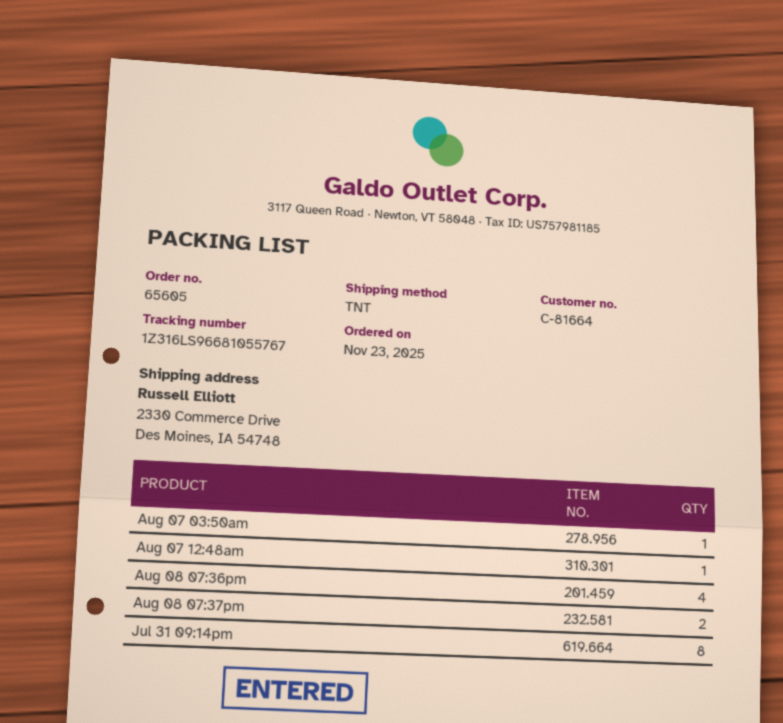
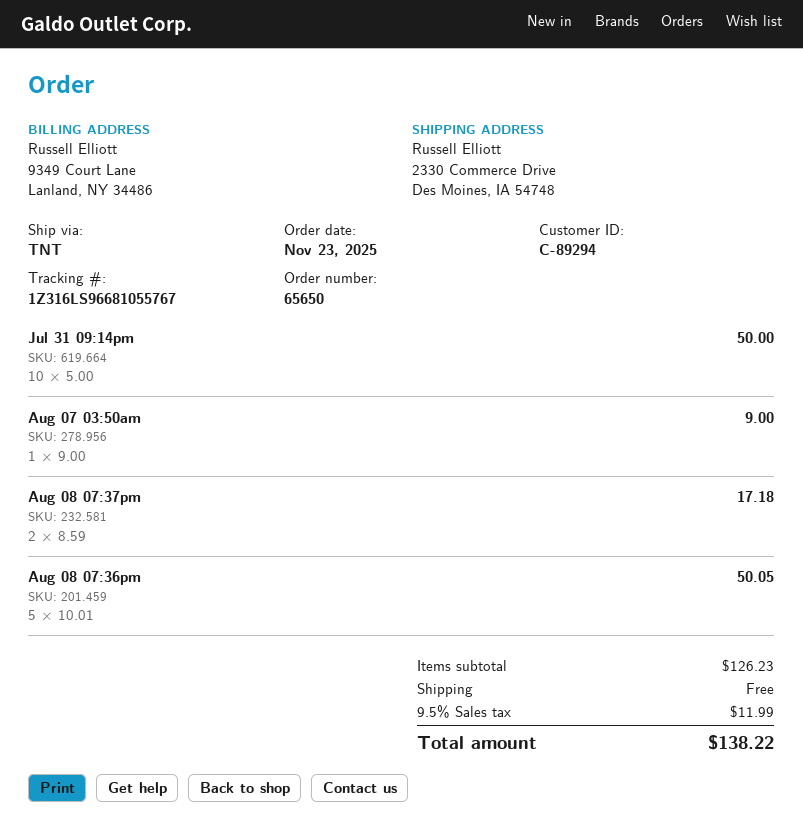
order number: 65605 -> 65650
customer number: C-81664 -> C-89294
Aug 07 12:48am: 1 -> none
Aug 08 07:36pm: 4 -> 5
Jul 31 09:14pm: 8 -> 10

